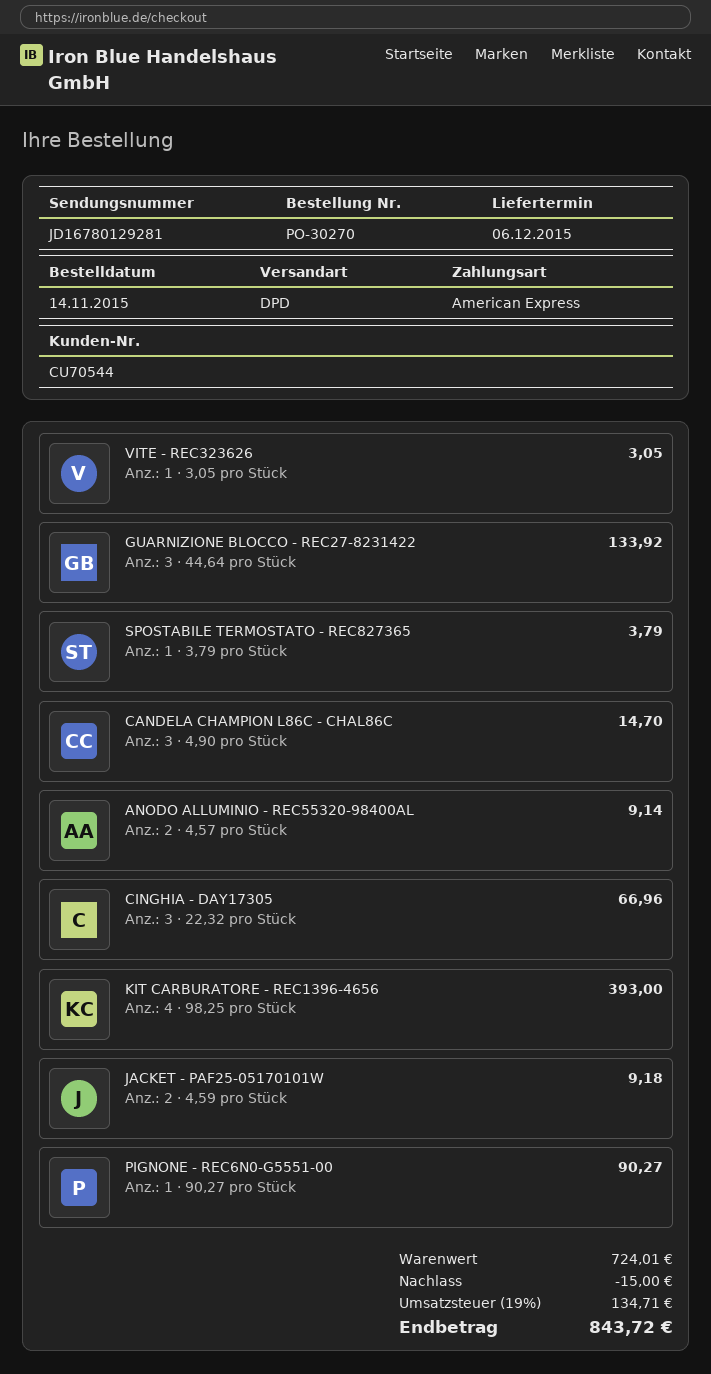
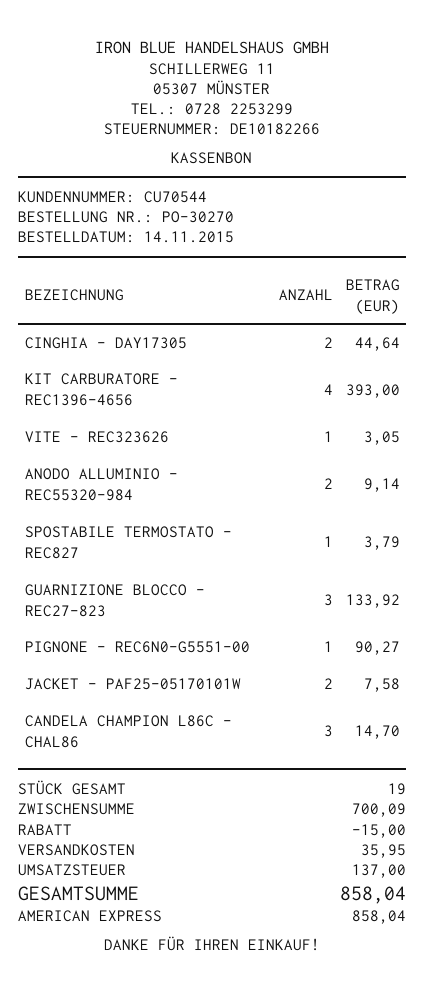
CINGHIA - DAY17305: 3 for 66.96 -> 2 for 44.64
JACKET - PAF25-05170101W: 2 for 9.18 -> 2 for 7.58
subtotal: 724.01 -> 700.09
shipping: none -> 35.95
tax: 134.71 -> 137.00
total: 843.72 -> 858.04

